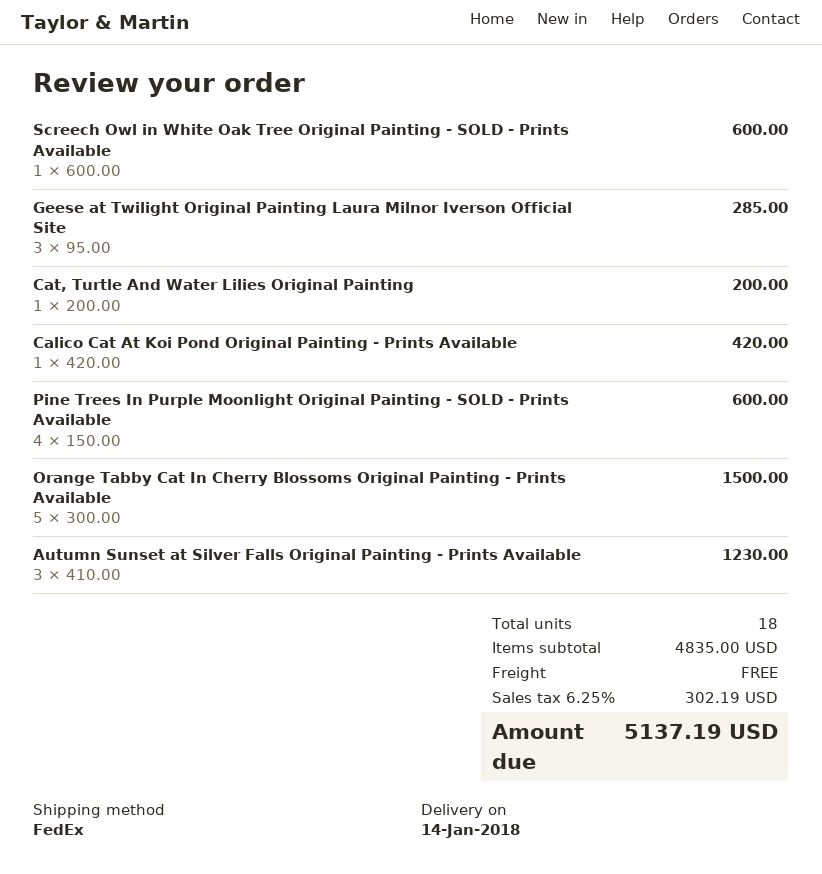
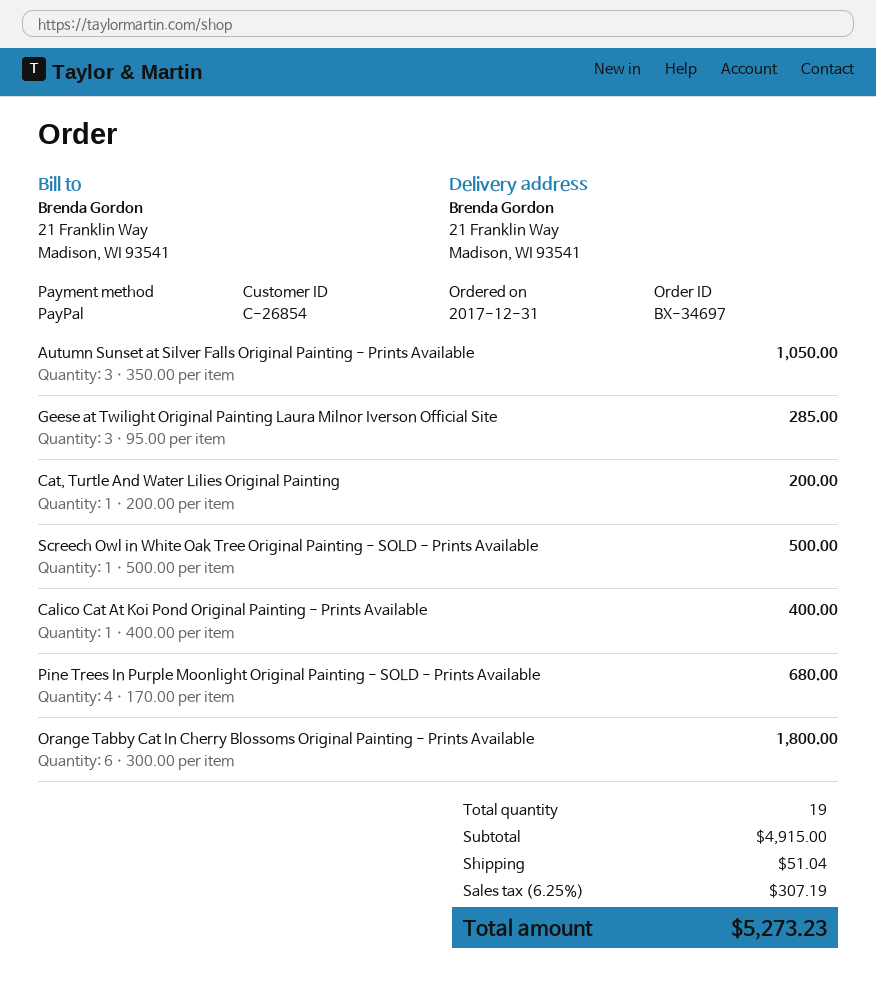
Screech Owl in White Oak Tree Original Painting - SOLD - Prints Available: 1 x 600.00 = 600.00 -> 1 x 500.00 = 500.00
Calico Cat At Koi Pond Original Painting - Prints Available: 1 x 420.00 = 420.00 -> 1 x 400.00 = 400.00
Pine Trees In Purple Moonlight Original Painting - SOLD - Prints Available: 4 x 150.00 = 600.00 -> 4 x 170.00 = 680.00
Orange Tabby Cat In Cherry Blossoms Original Painting - Prints Available: 5 x 300.00 = 1500.00 -> 6 x 300.00 = 1800.00
Autumn Sunset at Silver Falls Original Painting - Prints Available: 3 x 410.00 = 1230.00 -> 3 x 350.00 = 1050.00
total quantity: 18 -> 19
subtotal: 4835.00 -> 4915.00
shipping: 0.00 -> 51.04
tax: 6.25% = 302.19 -> 6.25% = 307.19
total: 5137.19 -> 5273.23

